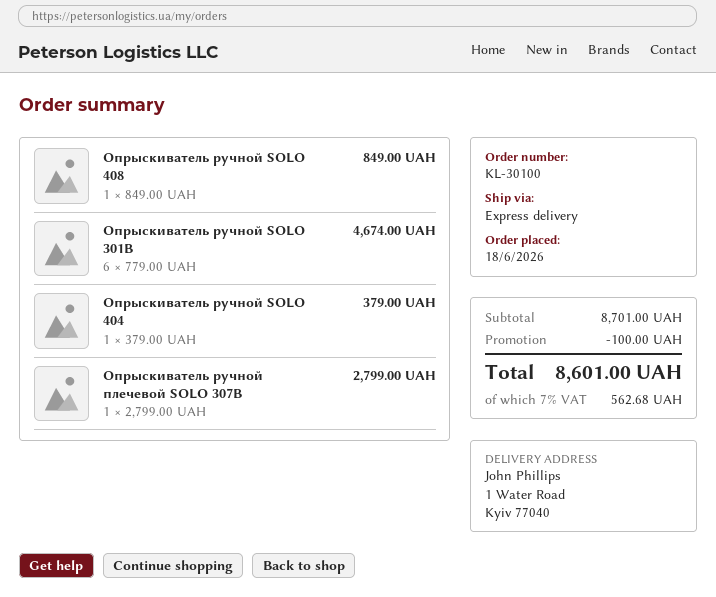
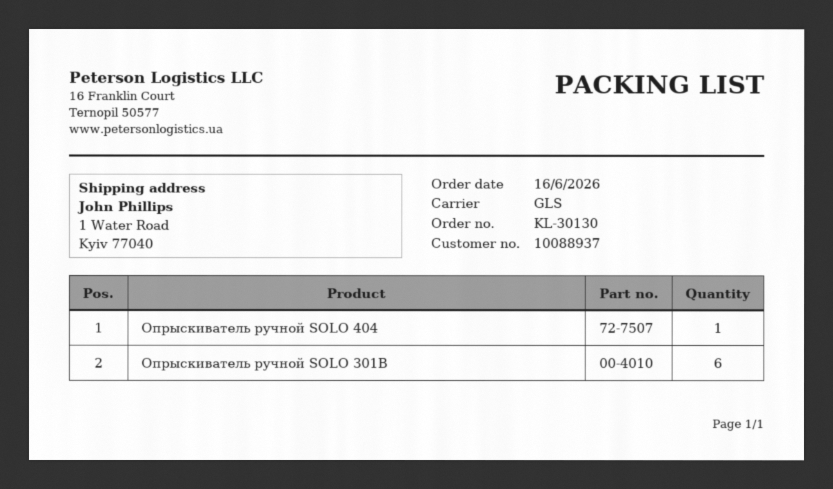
order number: KL-30100 -> KL-30130
order date: 2026-06-18 -> 2026-06-16
shipping method: express -> GLS
Опрыскиватель ручной SOLO 408: 1 -> none
Опрыскиватель ручной плечевой SOLO 307B: 1 -> none

